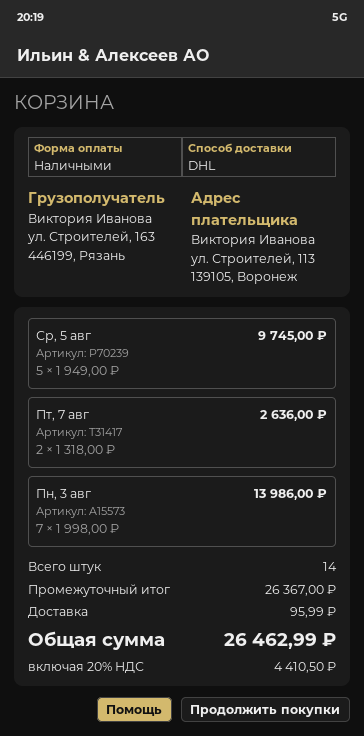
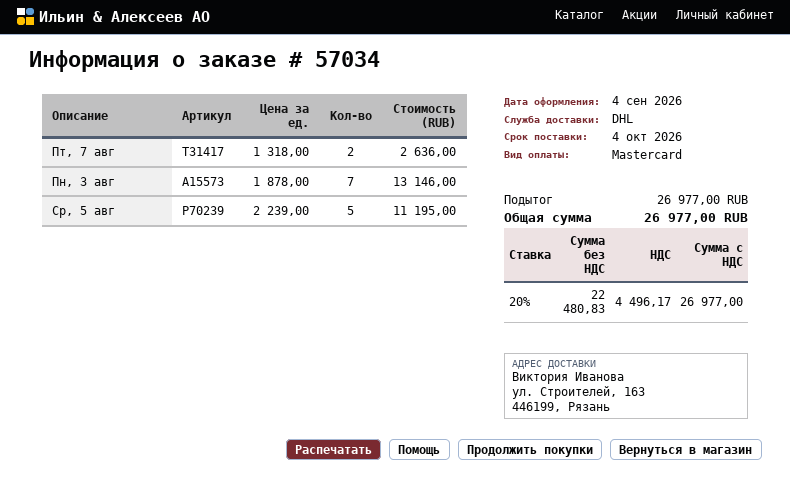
payment method: cash -> Mastercard
Ср, 5 авг: 5 x 1949.00 = 9745.00 -> 5 x 2239.00 = 11195.00
Пн, 3 авг: 7 x 1998.00 = 13986.00 -> 7 x 1878.00 = 13146.00
subtotal: 26367.00 -> 26977.00
shipping: 95.99 -> none
tax: 20% = 4410.50 -> 20% = 4496.17
total: 26462.99 -> 26977.00

